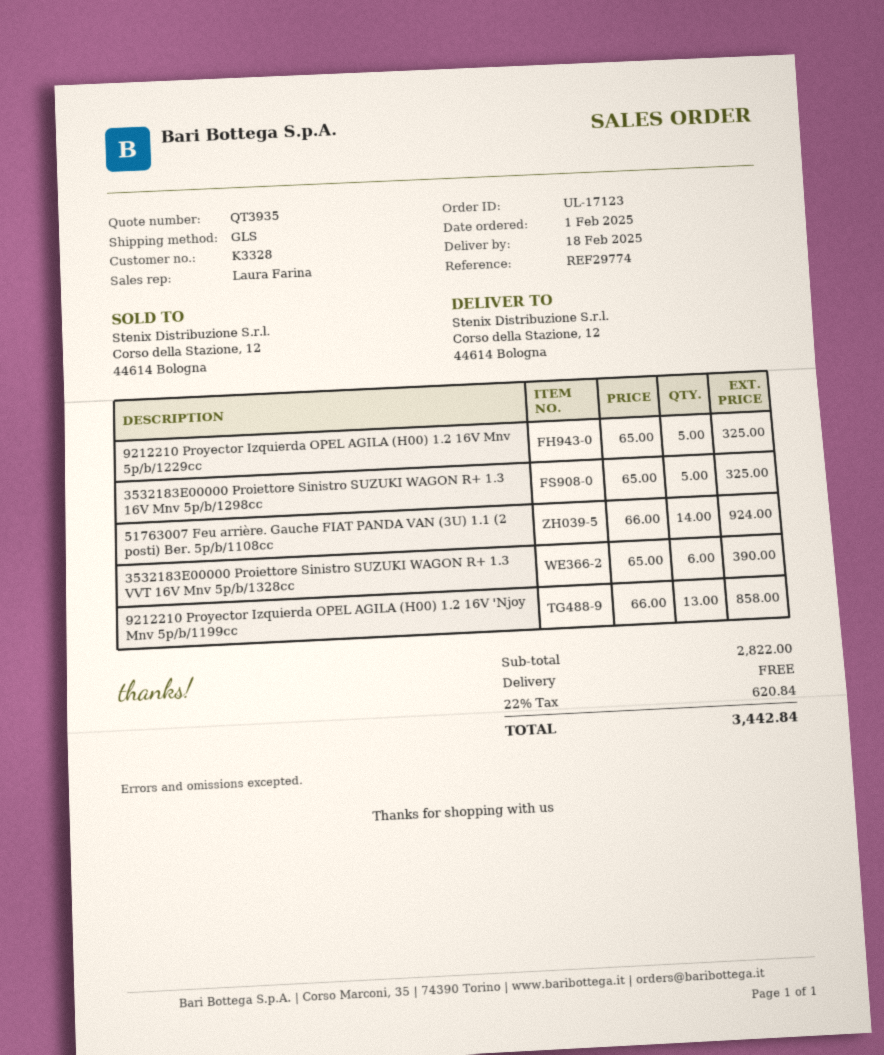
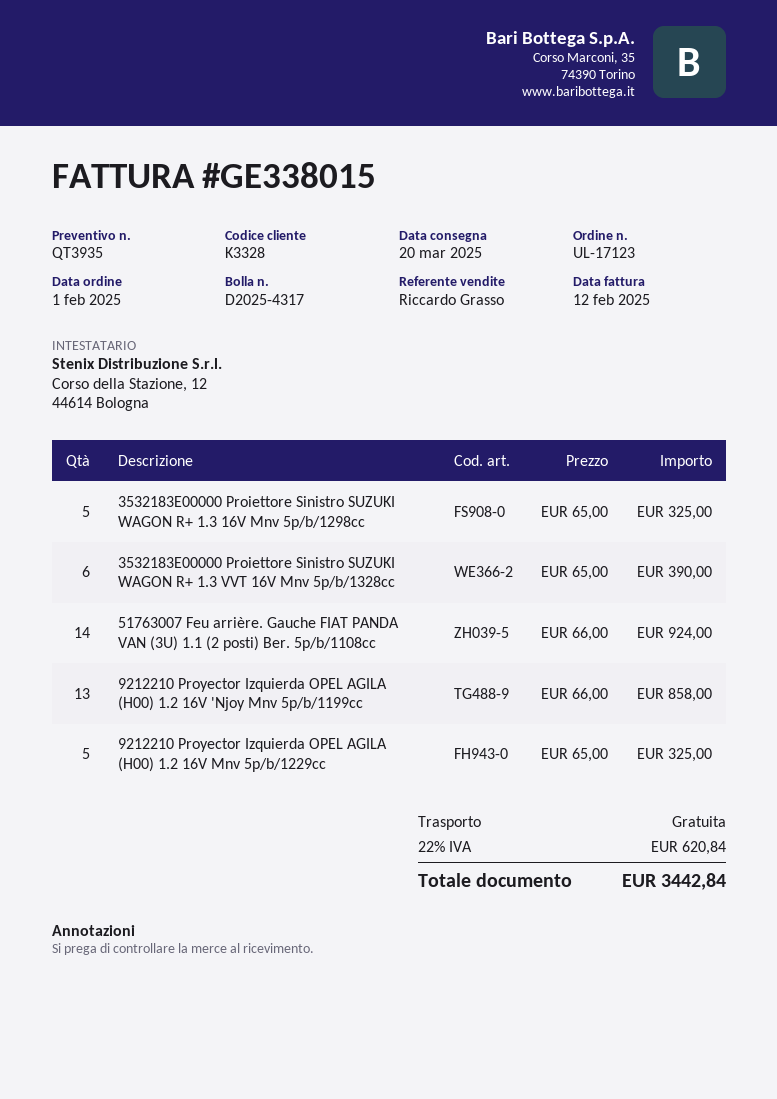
delivery date: 2025-02-18 -> 2025-03-20
sales rep: Laura Farina -> Riccardo Grasso

